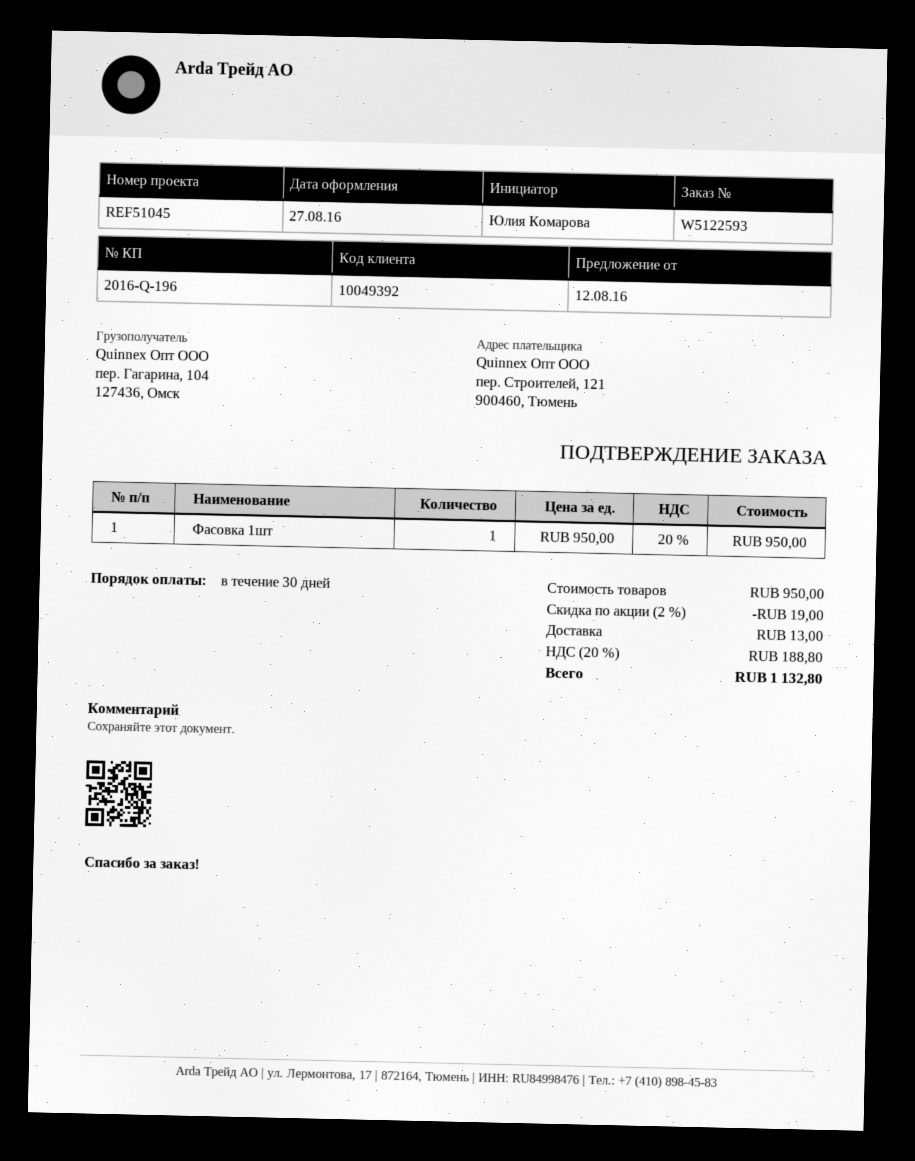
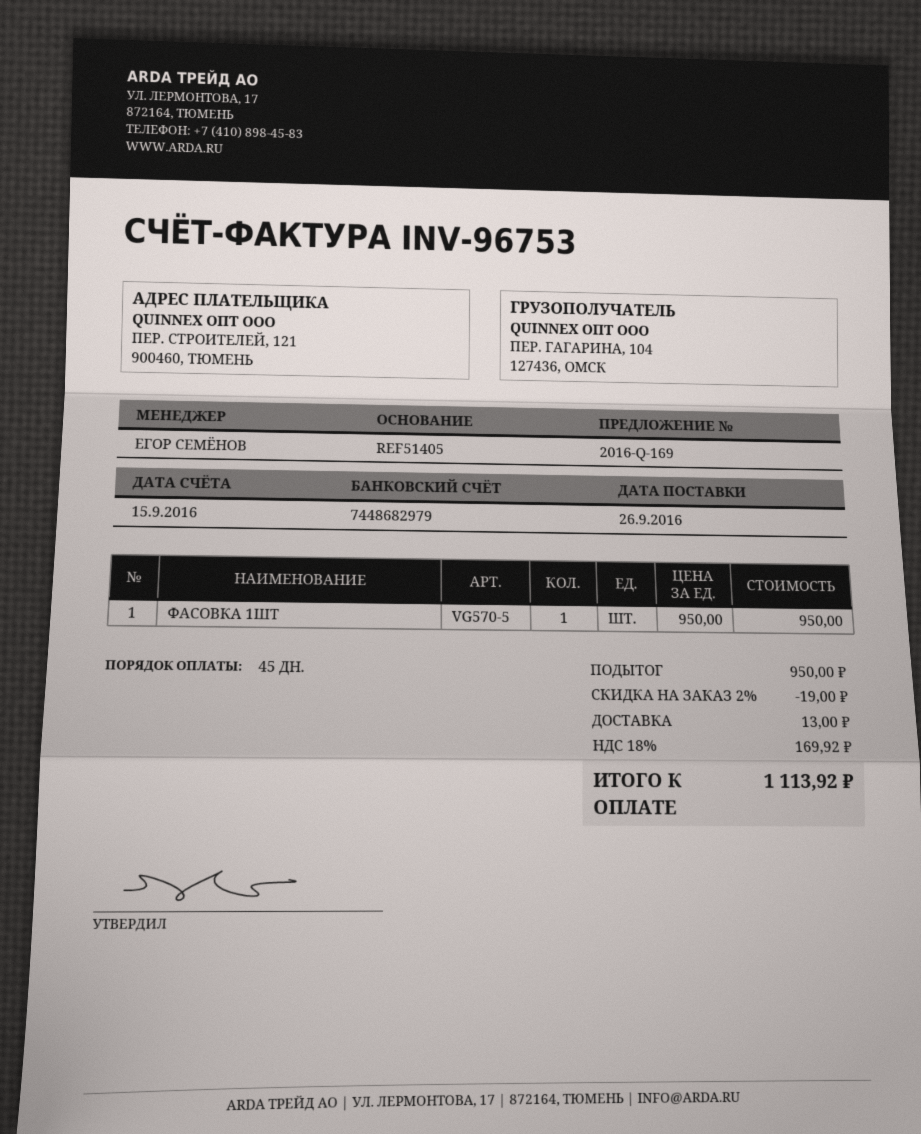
quote number: 2016-Q-196 -> 2016-Q-169
payment terms: 30 days -> 45 days
reference: REF51045 -> REF51405
tax: 20% = 188.80 -> 18% = 169.92
total: 1132.80 -> 1113.92

